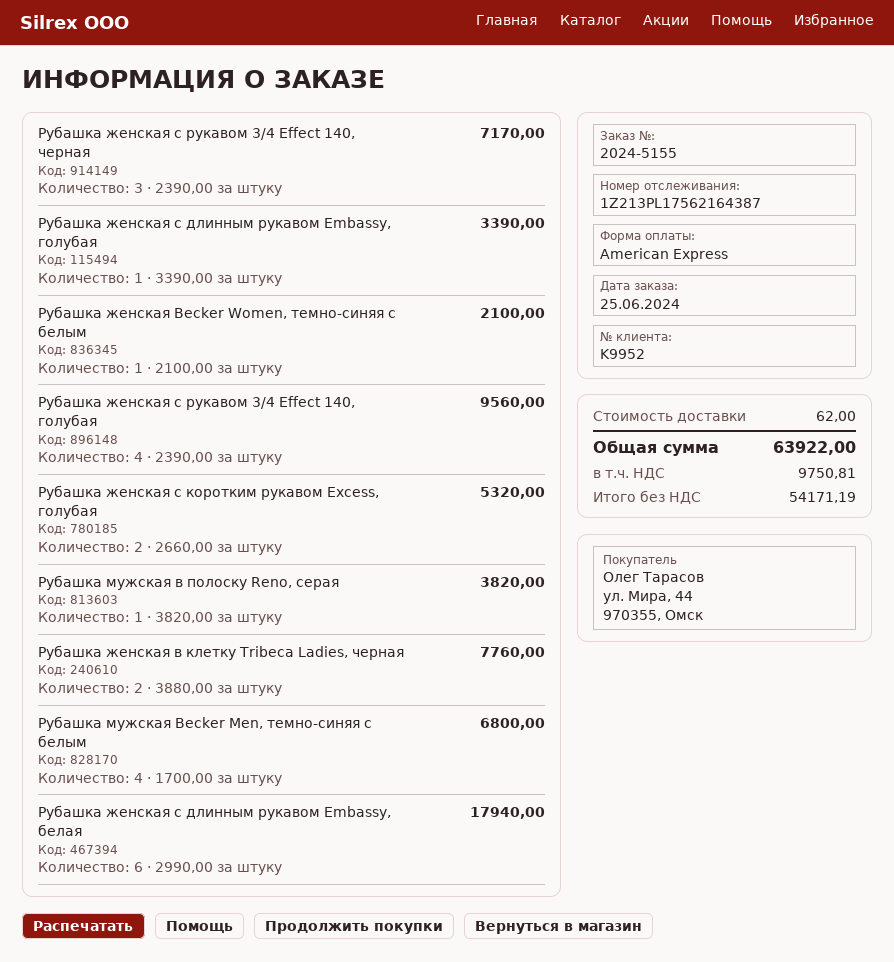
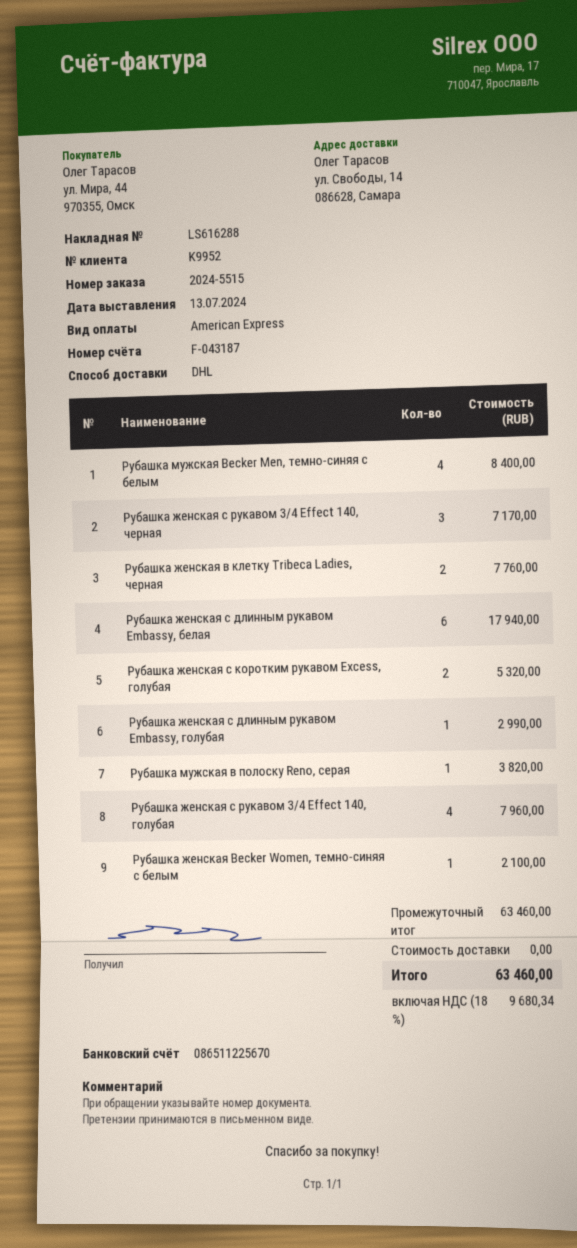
order number: 2024-5155 -> 2024-5515
Рубашка женская с длинным рукавом Embassy, голубая: 1 for 3390.00 -> 1 for 2990.00
Рубашка женская с рукавом 3/4 Effect 140, голубая: 4 for 9560.00 -> 4 for 7960.00
Рубашка мужская Becker Men, темно-синяя с белым: 4 for 6800.00 -> 4 for 8400.00
shipping: 62.00 -> 0.00
tax: 9750.81 -> 9680.34
total: 63922.00 -> 63460.00

